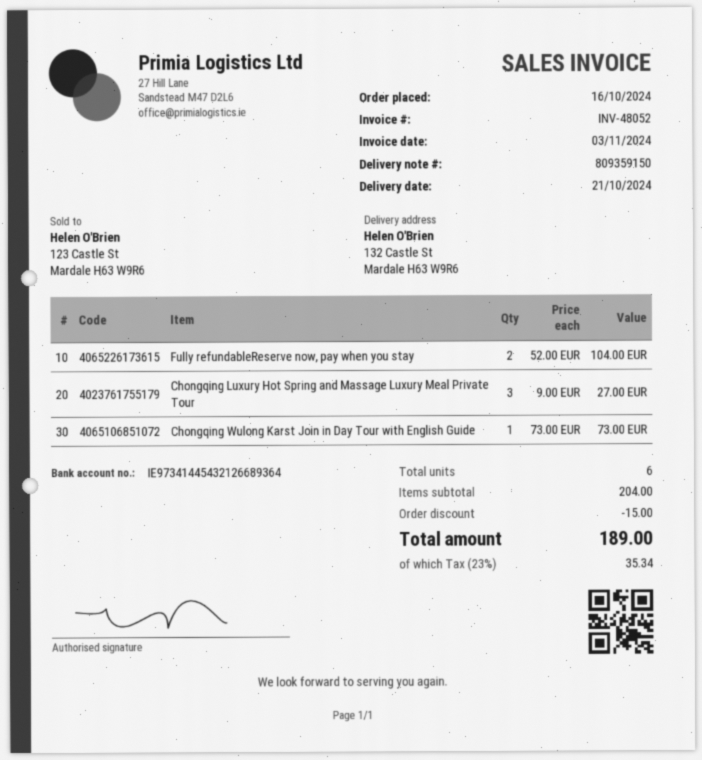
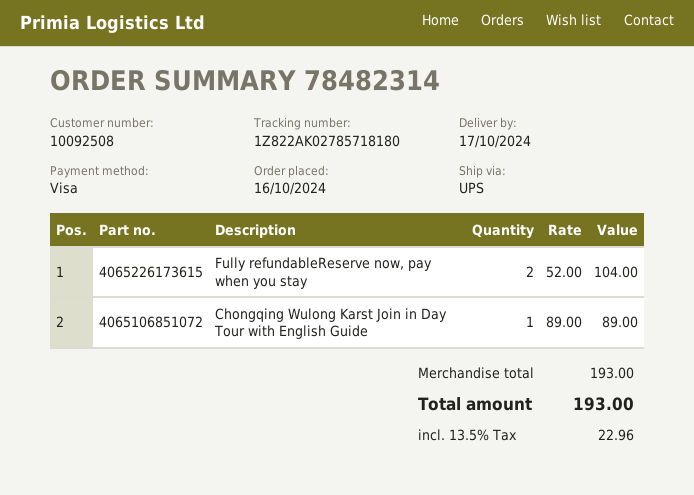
delivery date: 2024-10-21 -> 2024-10-17
Chongqing Luxury Hot Spring and Massage Luxury Meal Private Tour: 3 x 9.00 = 27.00 -> none
Chongqing Wulong Karst Join in Day Tour with English Guide: 1 x 73.00 = 73.00 -> 1 x 89.00 = 89.00
subtotal: 204.00 -> 193.00
discount: 15.00 -> none
tax: 23% = 35.34 -> 13.5% = 22.96
total: 189.00 -> 193.00

